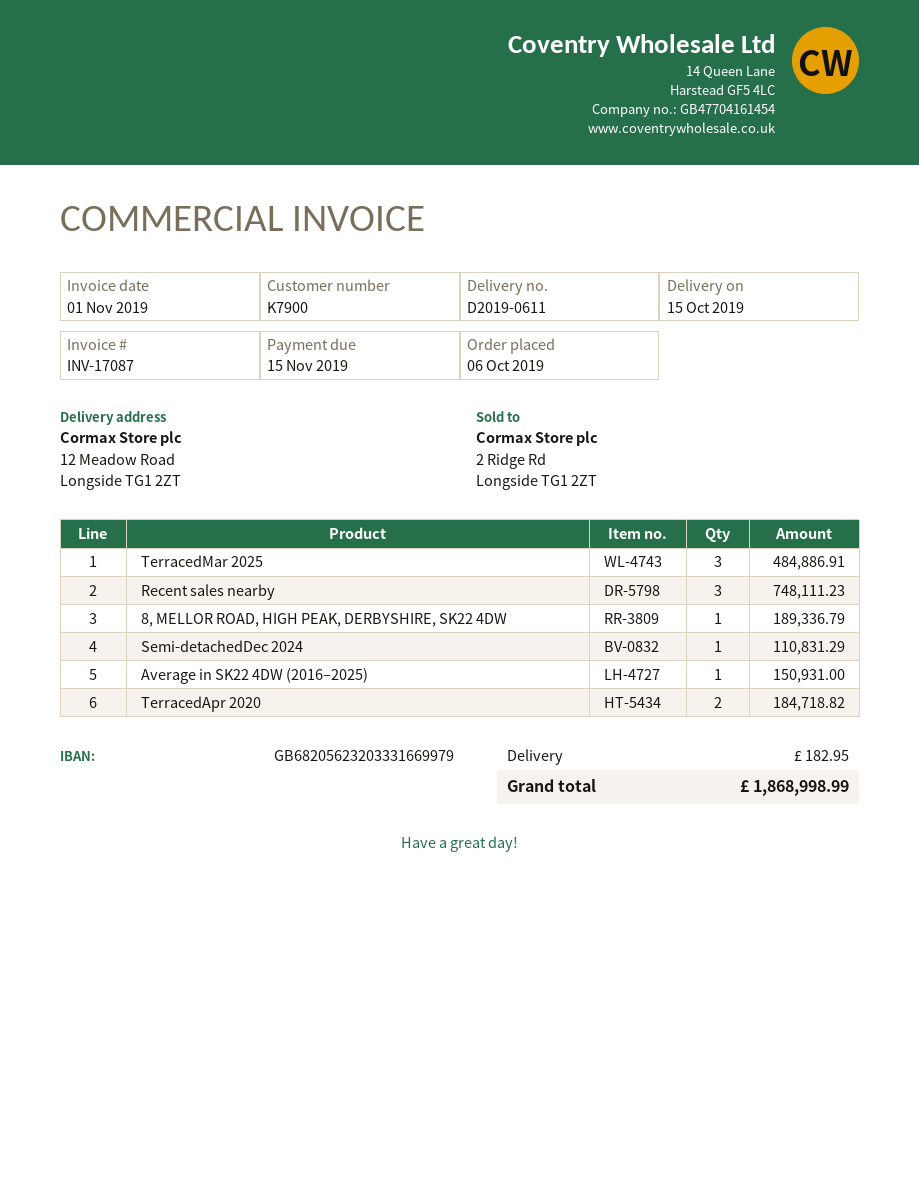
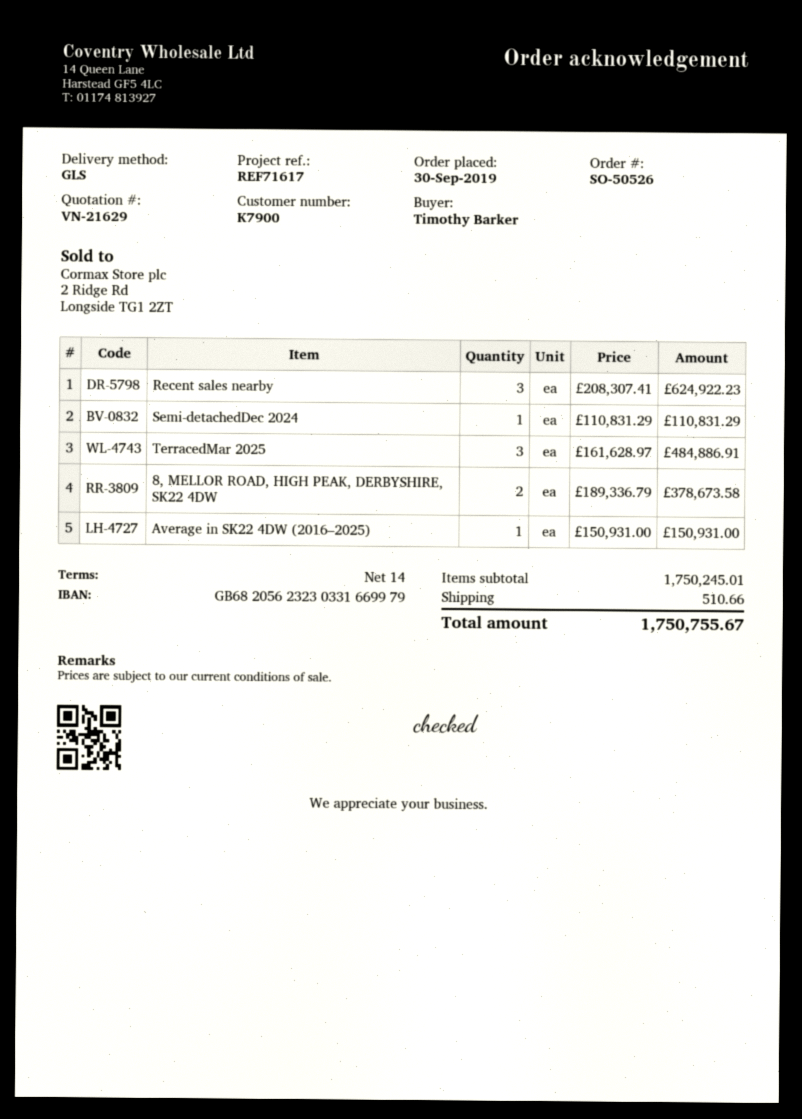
order date: 2019-10-06 -> 2019-09-30
bank account: GB68205623203331669979 -> GB68205623230331669979
Recent sales nearby: 3 for 748111.23 -> 3 for 624922.23
8, MELLOR ROAD, HIGH PEAK, DERBYSHIRE, SK22 4DW: 1 for 189336.79 -> 2 for 378673.58
TerracedApr 2020: 2 for 184718.82 -> none
shipping: 182.95 -> 510.66
total: 1868998.99 -> 1750755.67

